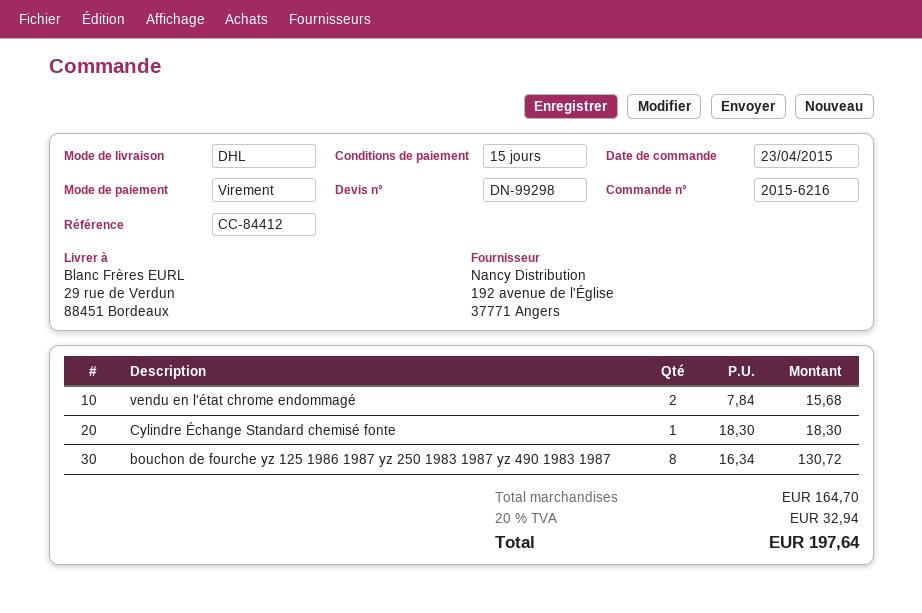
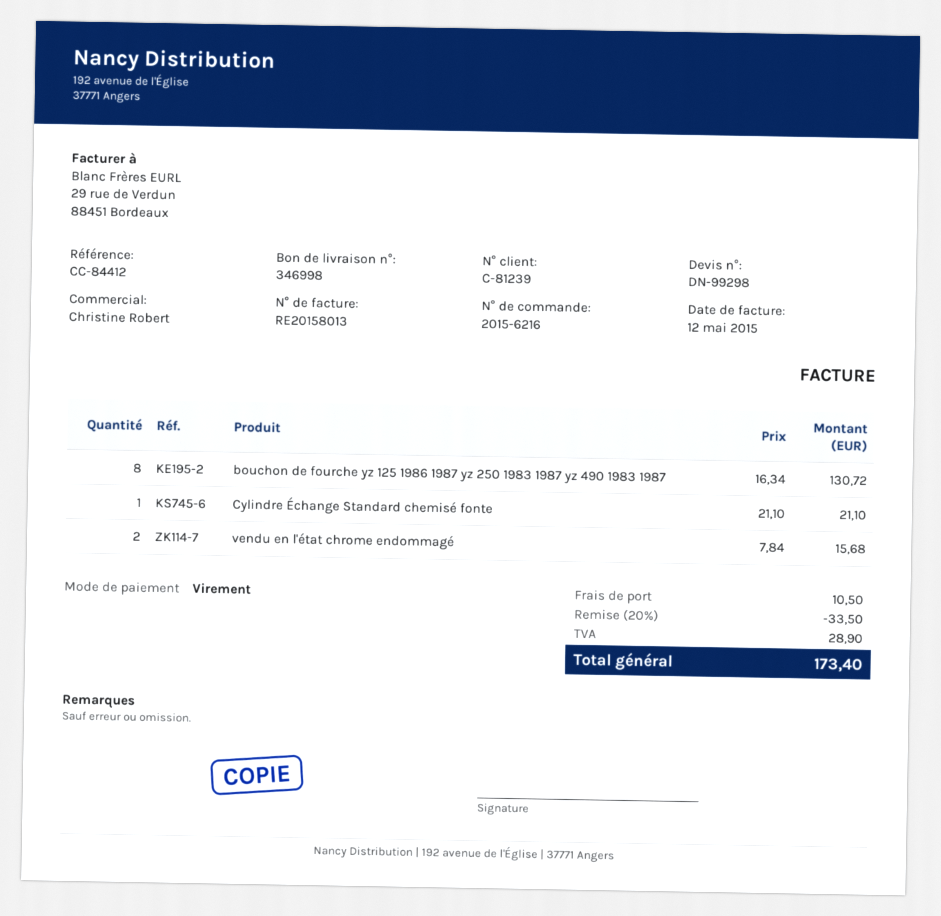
Cylindre Échange Standard chemisé fonte: 1 x 18.30 = 18.30 -> 1 x 21.10 = 21.10
discount: none -> 20% = 33.50
shipping: none -> 10.50
tax: 32.94 -> 28.90
total: 197.64 -> 173.40

